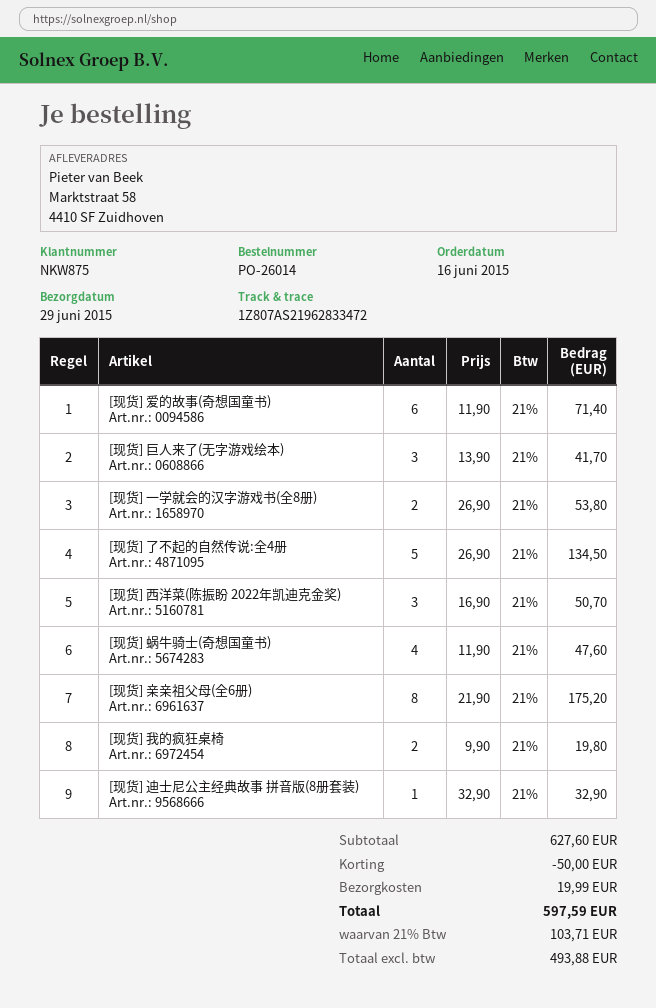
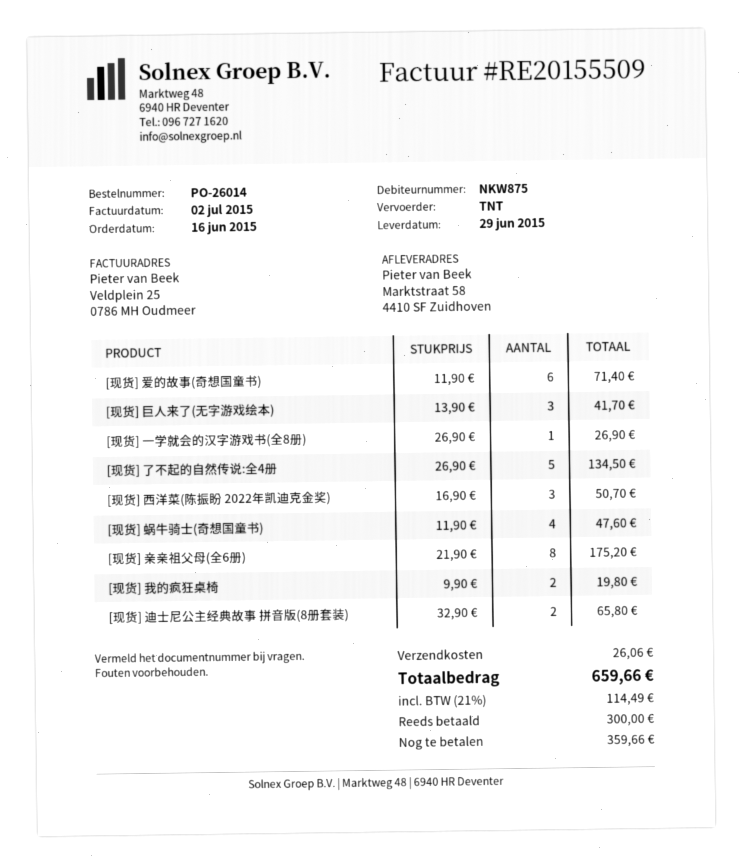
[现货] 一学就会的汉字游戏书(全8册): 2 x 26.90 = 53.80 -> 1 x 26.90 = 26.90
[现货] 迪士尼公主经典故事 拼音版(8册套装): 1 x 32.90 = 32.90 -> 2 x 32.90 = 65.80
discount: 50.00 -> none
shipping: 19.99 -> 26.06
tax: 21% = 103.71 -> 21% = 114.49
total: 597.59 -> 659.66

